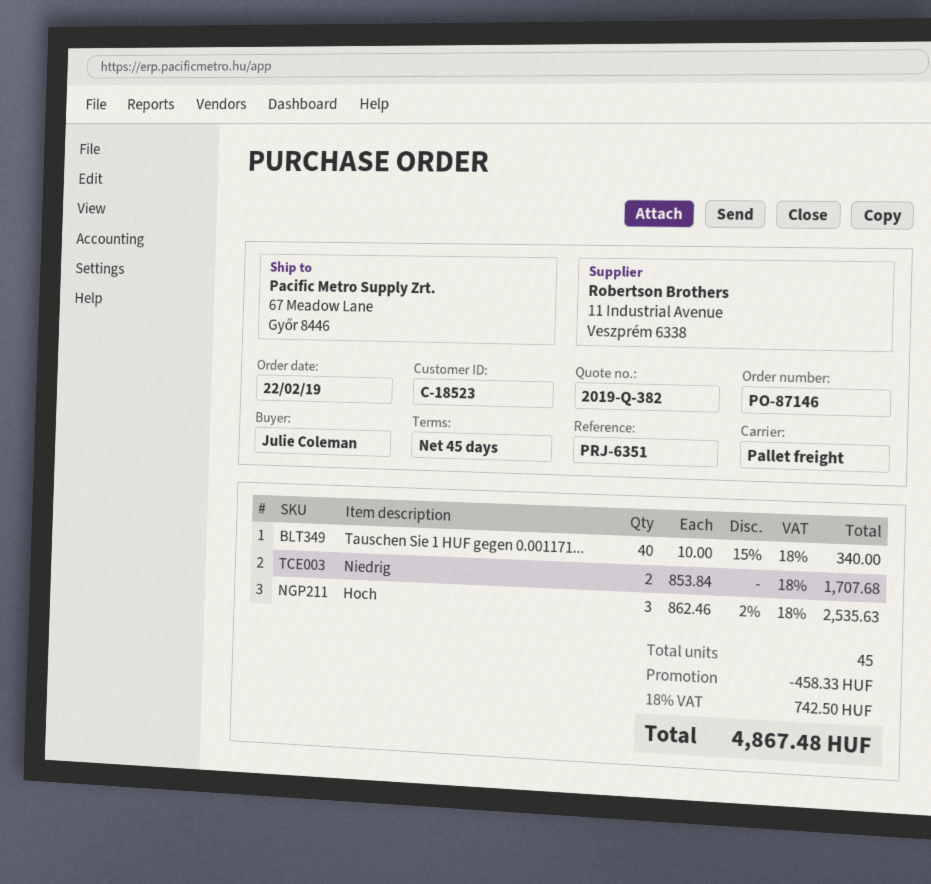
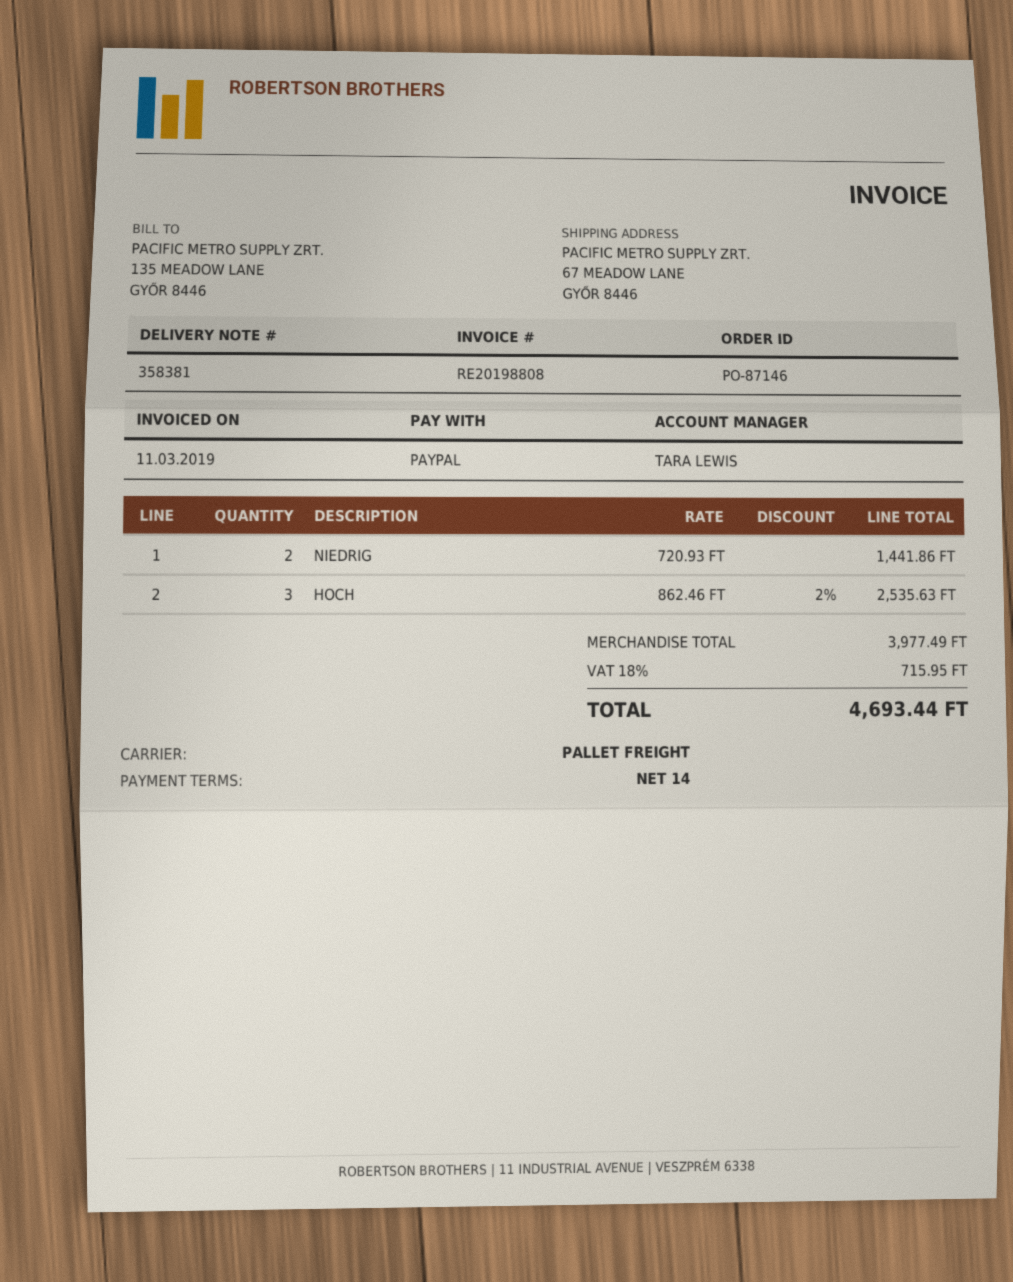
payment terms: 45 days -> 14 days
Tauschen Sie 1 HUF gegen 0.001171...: 40 x 10.00 - 15% = 340.00 -> none
Niedrig: 2 x 853.84 = 1707.68 -> 2 x 720.93 = 1441.86
discount: 458.33 -> none
tax: 18% = 742.50 -> 18% = 715.95
total: 4867.48 -> 4693.44

